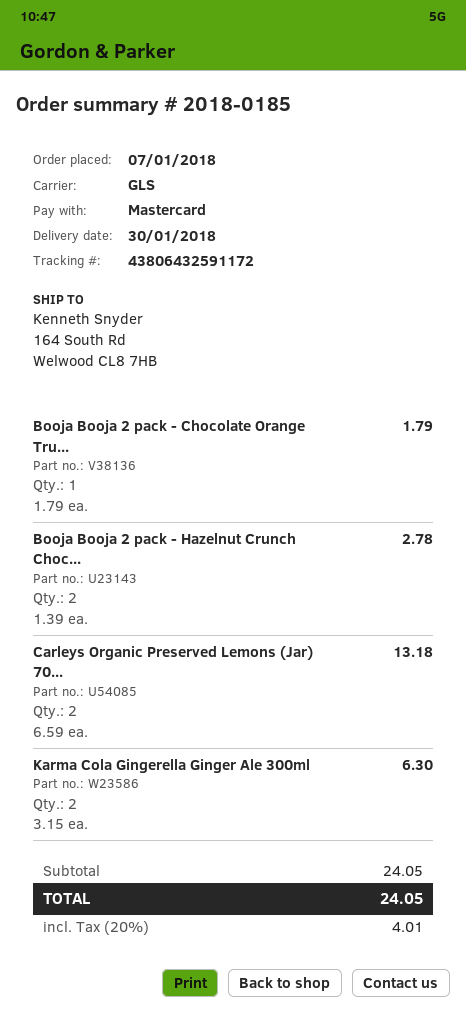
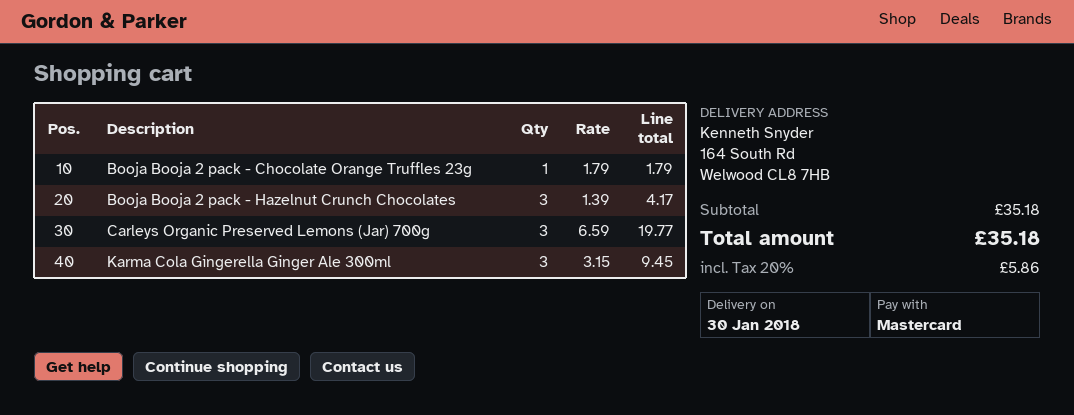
Booja Booja 2 pack - Hazelnut Crunch Choc...: 2 x 1.39 = 2.78 -> 3 x 1.39 = 4.17
Carleys Organic Preserved Lemons (Jar) 70...: 2 x 6.59 = 13.18 -> 3 x 6.59 = 19.77
Karma Cola Gingerella Ginger Ale 300ml: 2 x 3.15 = 6.30 -> 3 x 3.15 = 9.45
subtotal: 24.05 -> 35.18
tax: 20% = 4.01 -> 20% = 5.86
total: 24.05 -> 35.18

